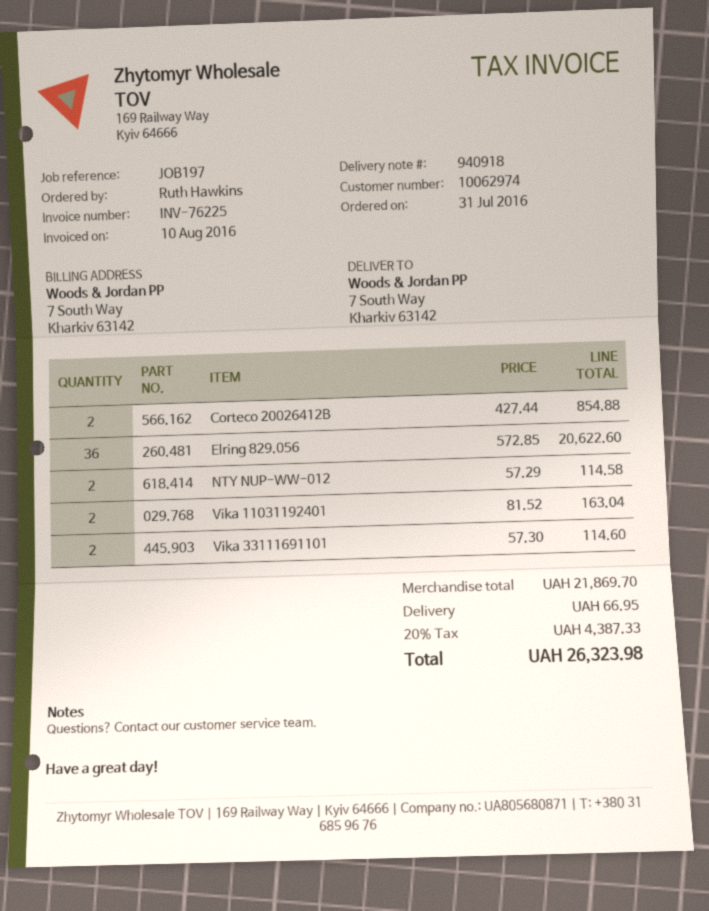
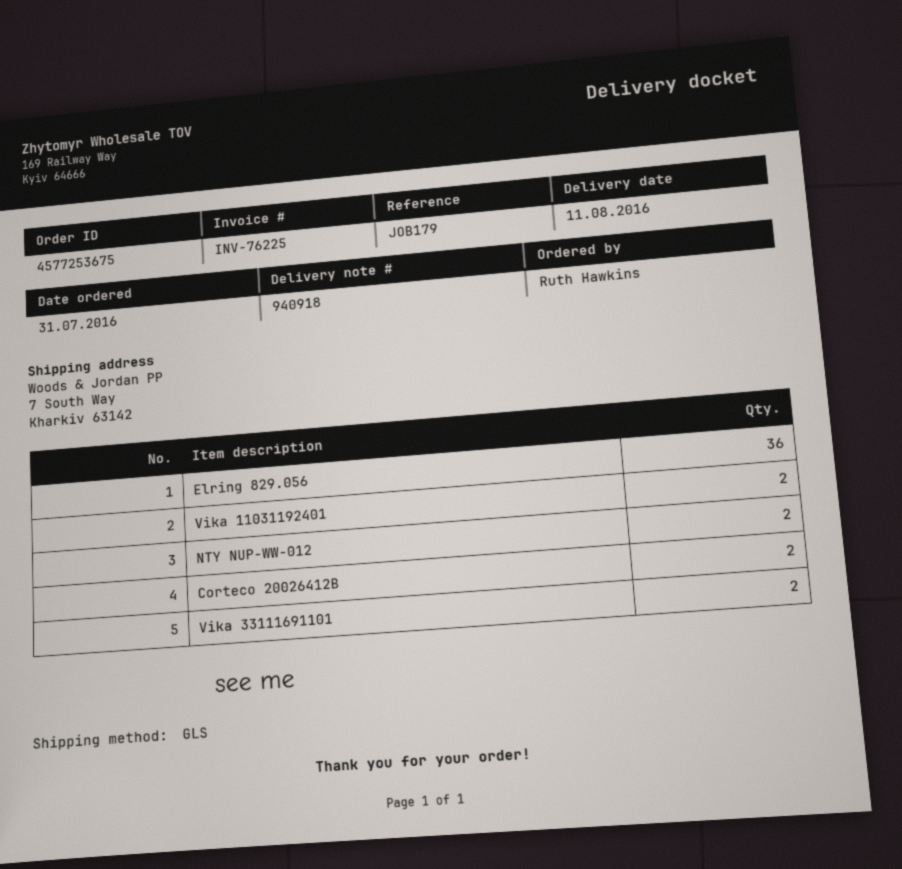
reference: JOB197 -> JOB179

